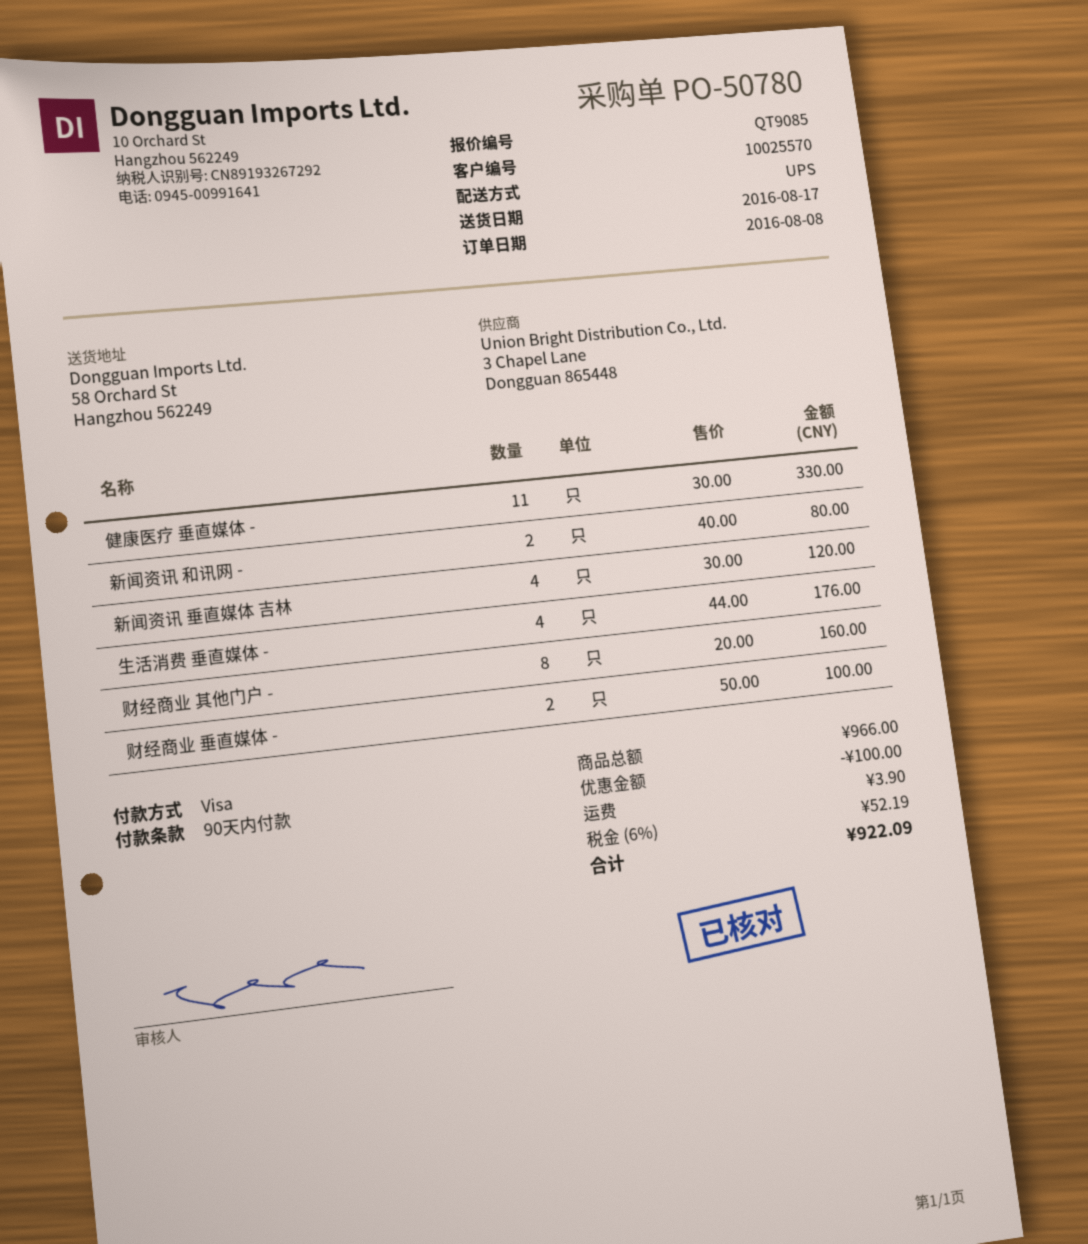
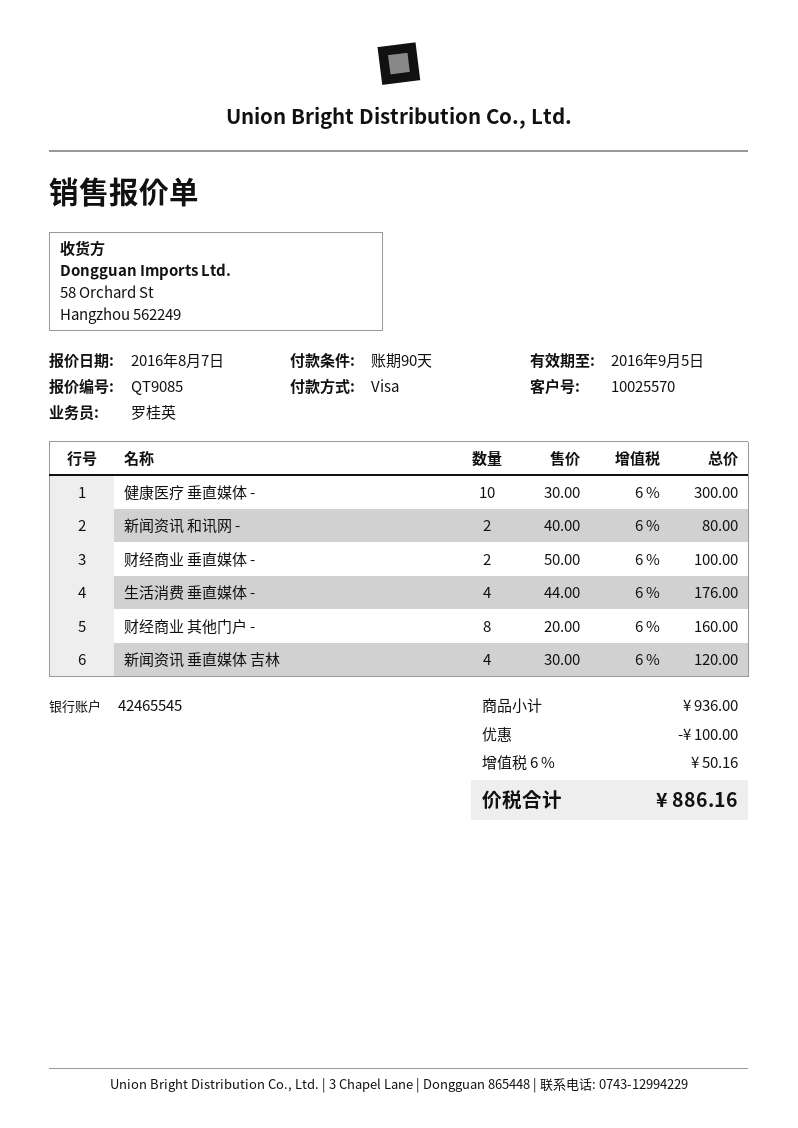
健康医疗 垂直媒体 -: 11 x 30.00 = 330.00 -> 10 x 30.00 = 300.00
subtotal: 966.00 -> 936.00
shipping: 3.90 -> none
tax: 6% = 52.19 -> 6% = 50.16
total: 922.09 -> 886.16

